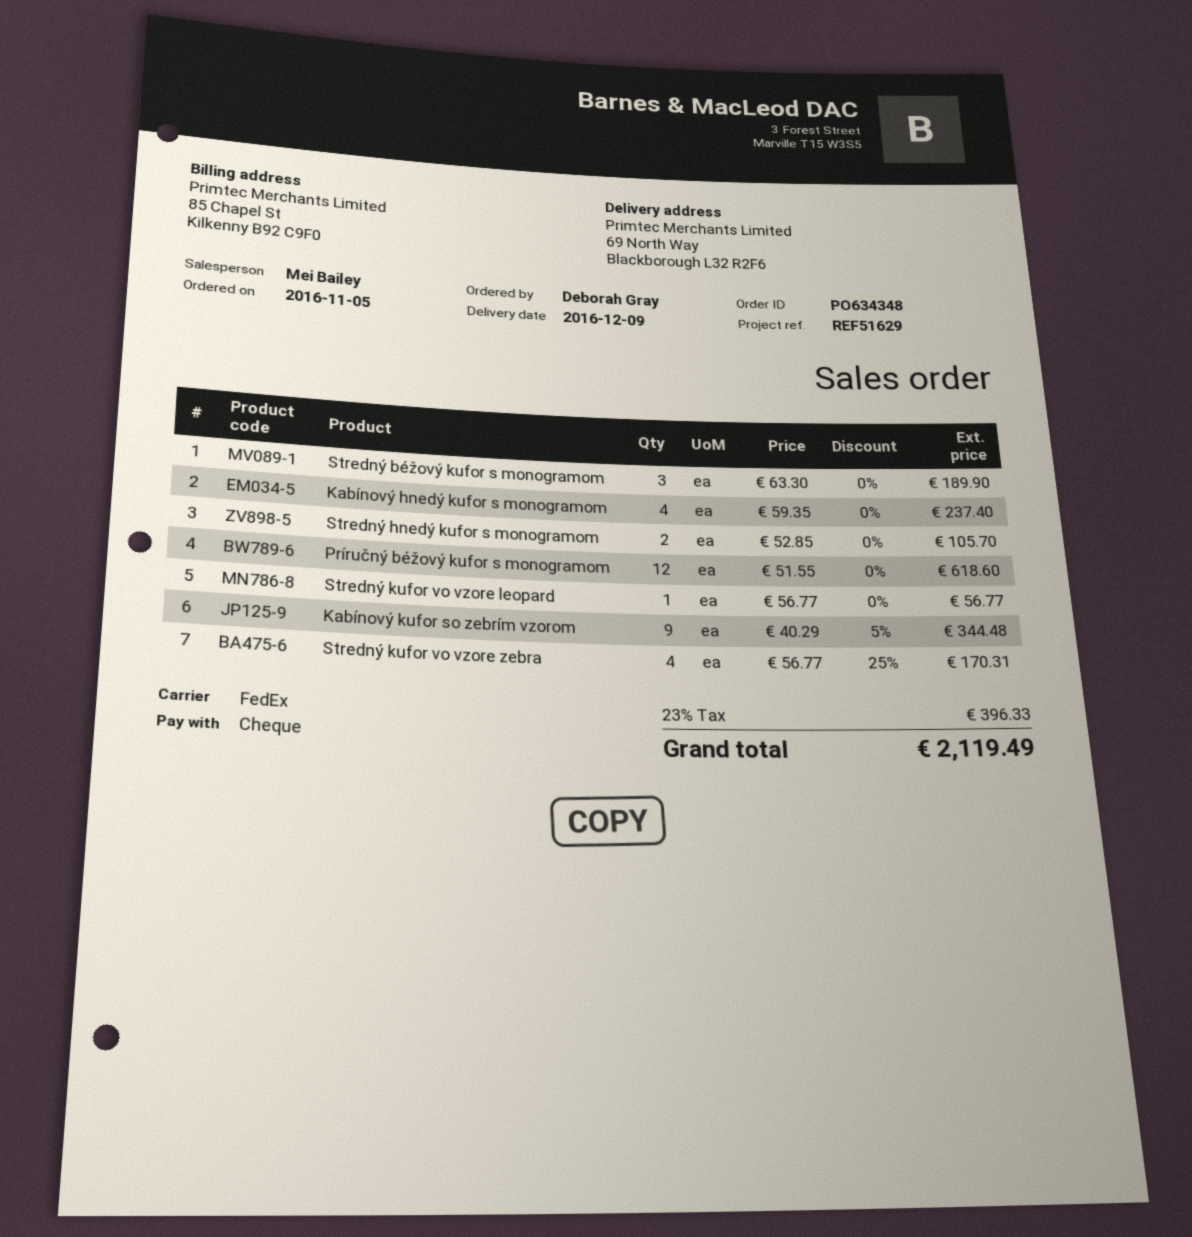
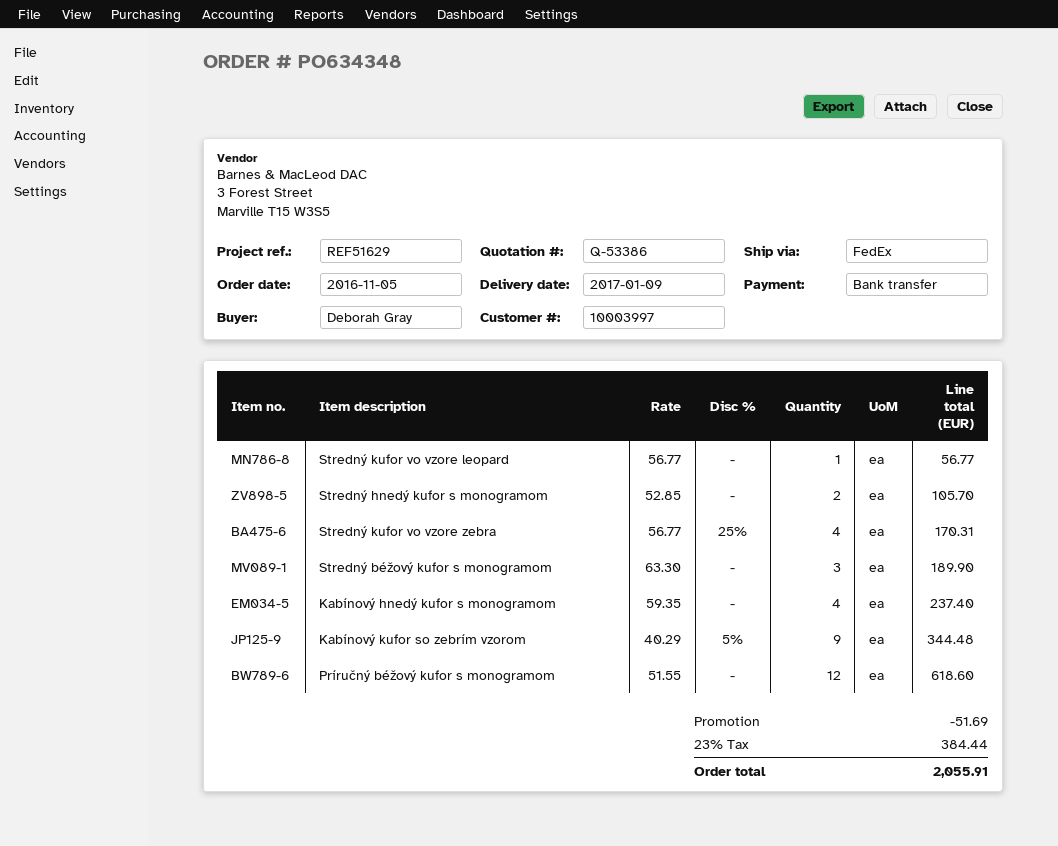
delivery date: 2016-12-09 -> 2017-01-09
payment method: cheque -> bank transfer
discount: none -> 51.69
tax: 23% = 396.33 -> 23% = 384.44
total: 2119.49 -> 2055.91

